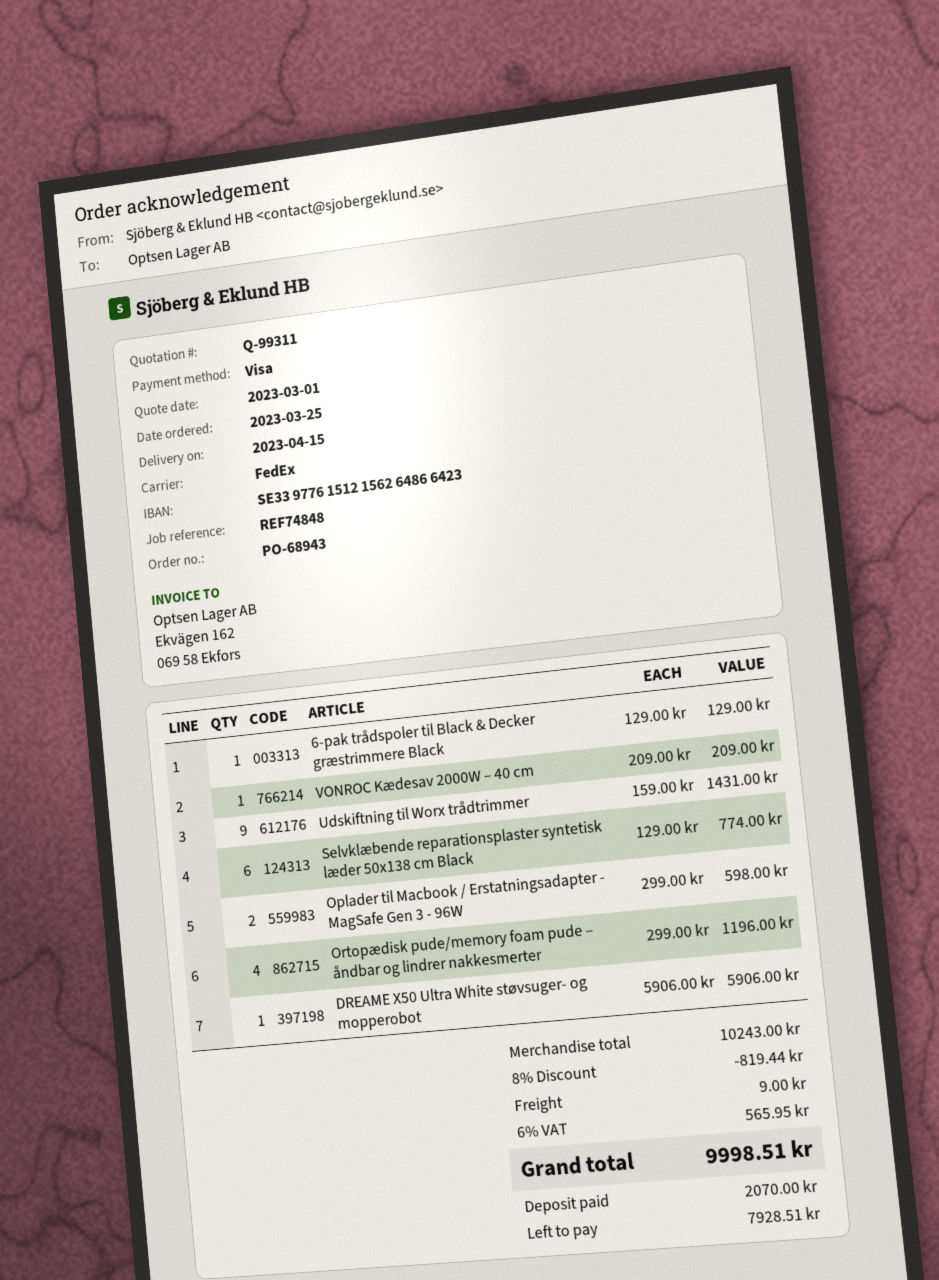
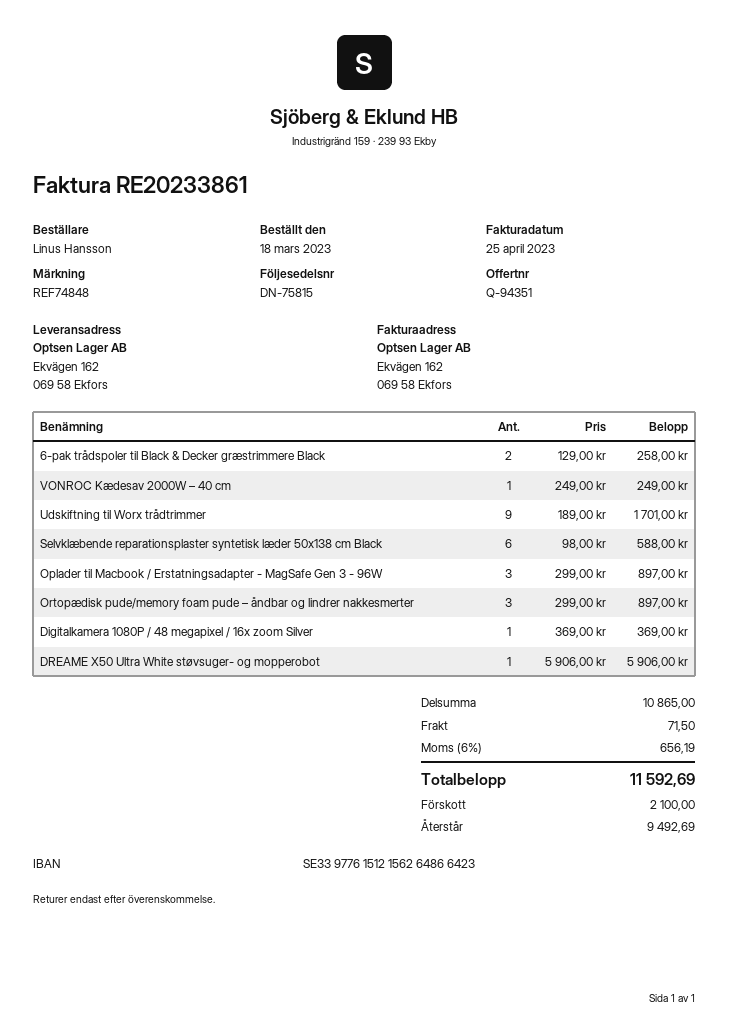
quote number: Q-99311 -> Q-94351
order date: 2023-03-25 -> 2023-03-18
6-pak trådspoler til Black & Decker græstrimmere Black: 1 x 129.00 = 129.00 -> 2 x 129.00 = 258.00
VONROC Kædesav 2000W – 40 cm: 1 x 209.00 = 209.00 -> 1 x 249.00 = 249.00
Udskiftning til Worx trådtrimmer: 9 x 159.00 = 1431.00 -> 9 x 189.00 = 1701.00
Selvklæbende reparationsplaster syntetisk læder 50x138 cm Black: 6 x 129.00 = 774.00 -> 6 x 98.00 = 588.00
Oplader til Macbook / Erstatningsadapter - MagSafe Gen 3 - 96W: 2 x 299.00 = 598.00 -> 3 x 299.00 = 897.00
Ortopædisk pude/memory foam pude – åndbar og lindrer nakkesmerter: 4 x 299.00 = 1196.00 -> 3 x 299.00 = 897.00
Digitalkamera 1080P / 48 megapixel / 16x zoom Silver: none -> 1 x 369.00 = 369.00
subtotal: 10243.00 -> 10865.00
discount: 8% = 819.44 -> none
shipping: 9.00 -> 71.50
tax: 6% = 565.95 -> 6% = 656.19
total: 9998.51 -> 11592.69
deposit: 2070.00 -> 2100.00
balance: 7928.51 -> 9492.69

